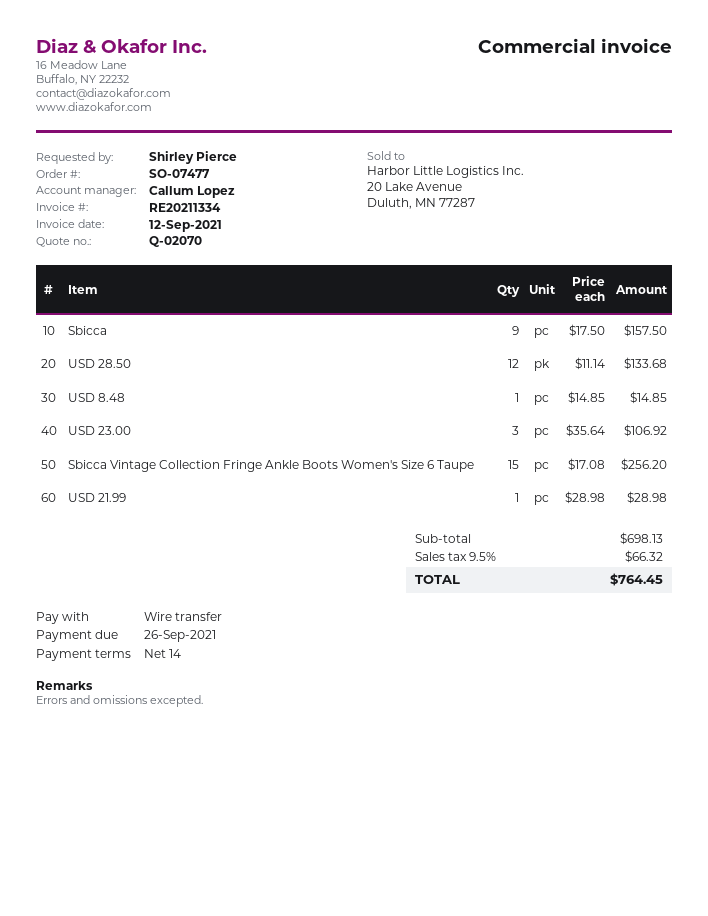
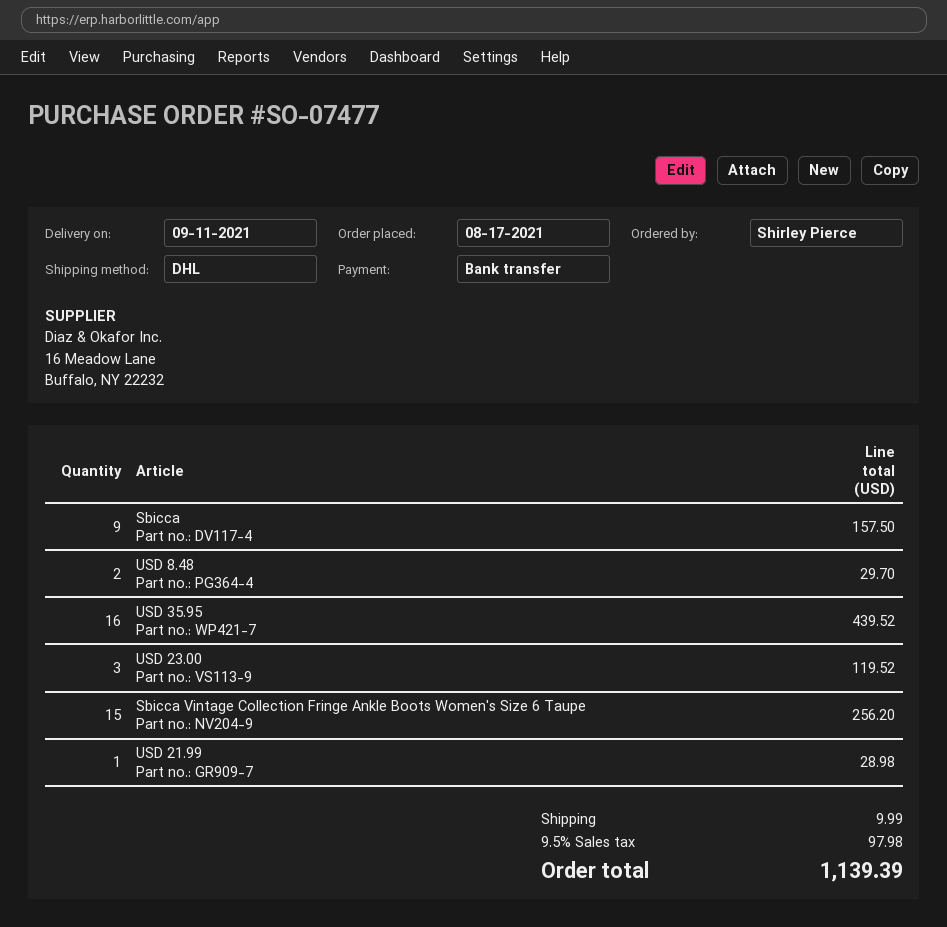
USD 28.50: 12 for 133.68 -> none
USD 8.48: 1 for 14.85 -> 2 for 29.70
USD 23.00: 3 for 106.92 -> 3 for 119.52
USD 35.95: none -> 16 for 439.52
shipping: none -> 9.99
tax: 9.5% = 66.32 -> 9.5% = 97.98
total: 764.45 -> 1139.39

